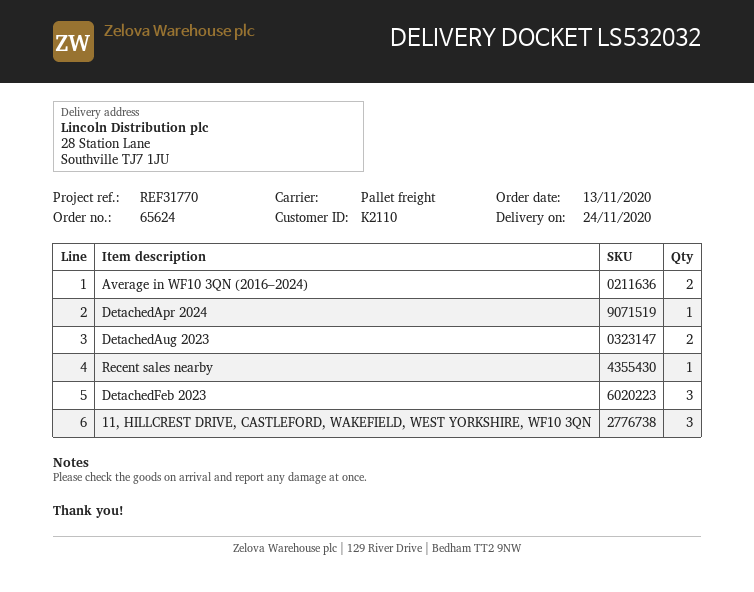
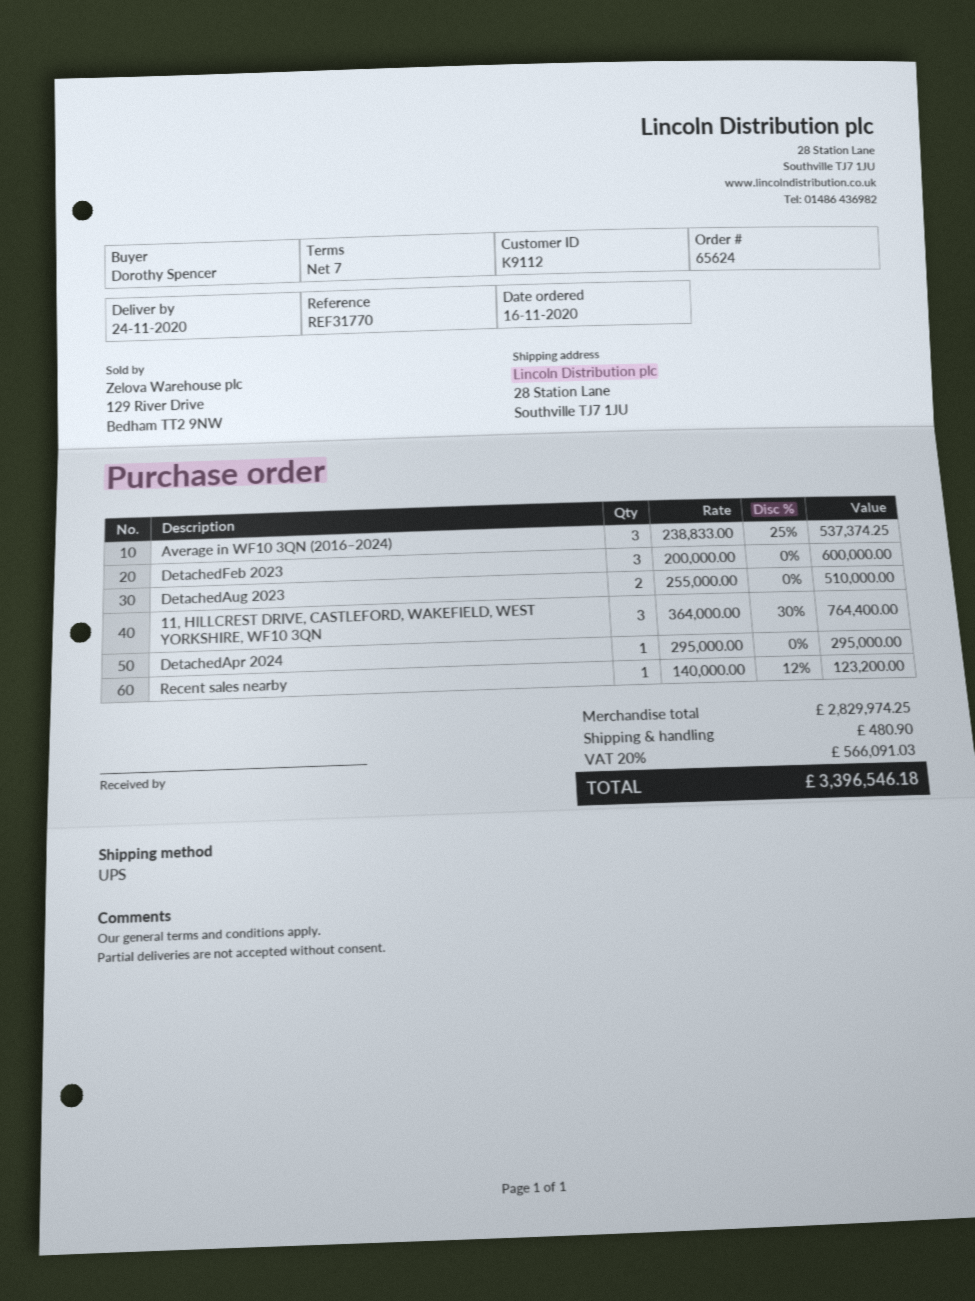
order date: 2020-11-13 -> 2020-11-16
customer number: K2110 -> K9112
shipping method: pallet freight -> UPS
Average in WF10 3QN (2016–2024): 2 -> 3

